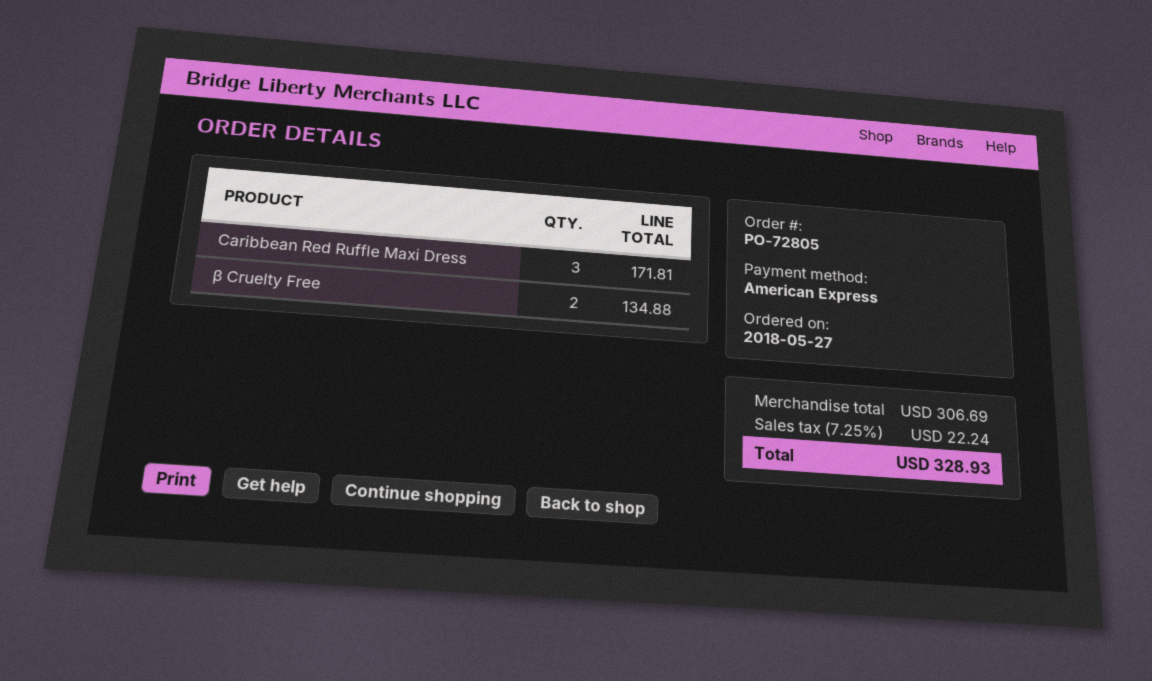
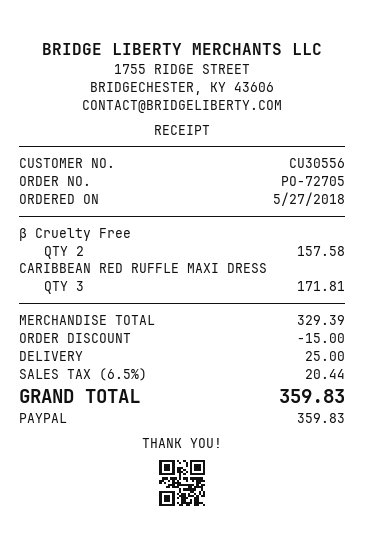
order number: PO-72805 -> PO-72705
payment method: American Express -> PayPal
β Cruelty Free: 2 for 134.88 -> 2 for 157.58
subtotal: 306.69 -> 329.39
discount: none -> 15.00
shipping: none -> 25.00
tax: 7.25% = 22.24 -> 6.5% = 20.44
total: 328.93 -> 359.83

